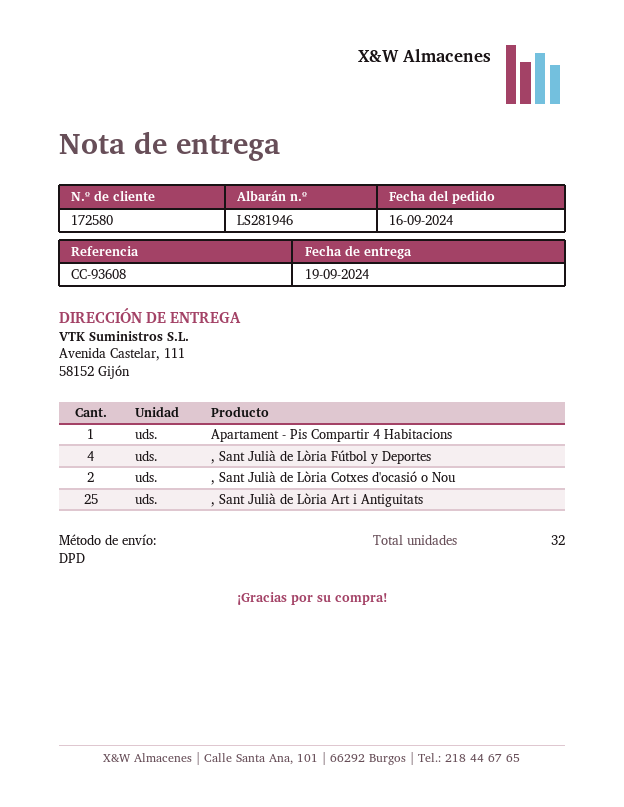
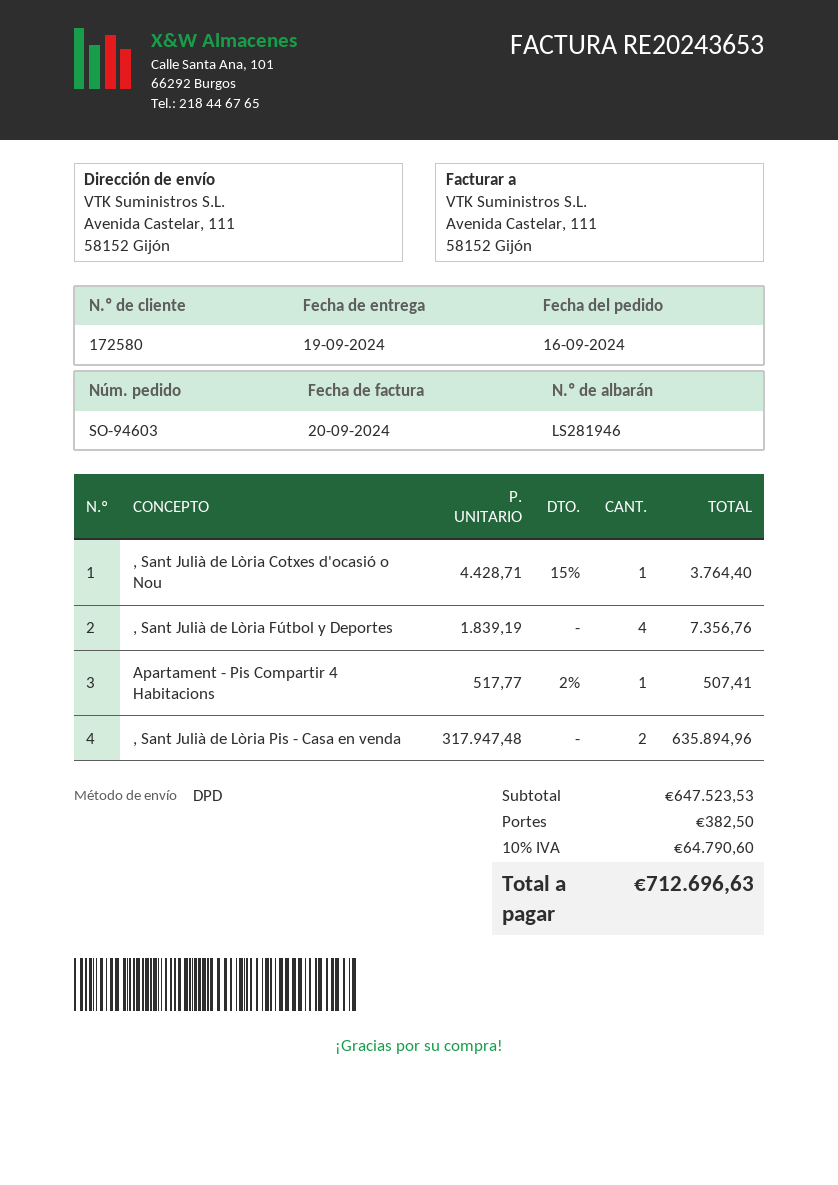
, Sant Julià de Lòria Cotxes d'ocasió o Nou: 2 -> 1
, Sant Julià de Lòria Art i Antiguitats: 25 -> none
, Sant Julià de Lòria Pis - Casa en venda: none -> 2

